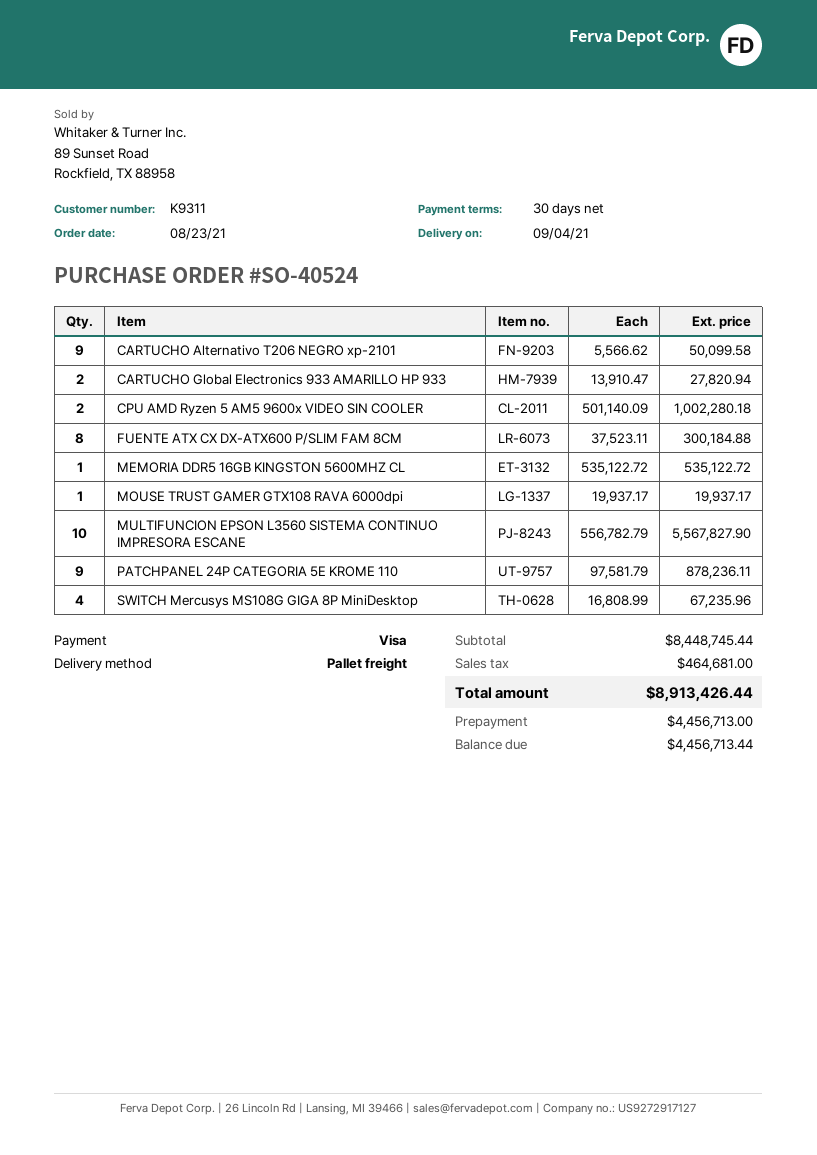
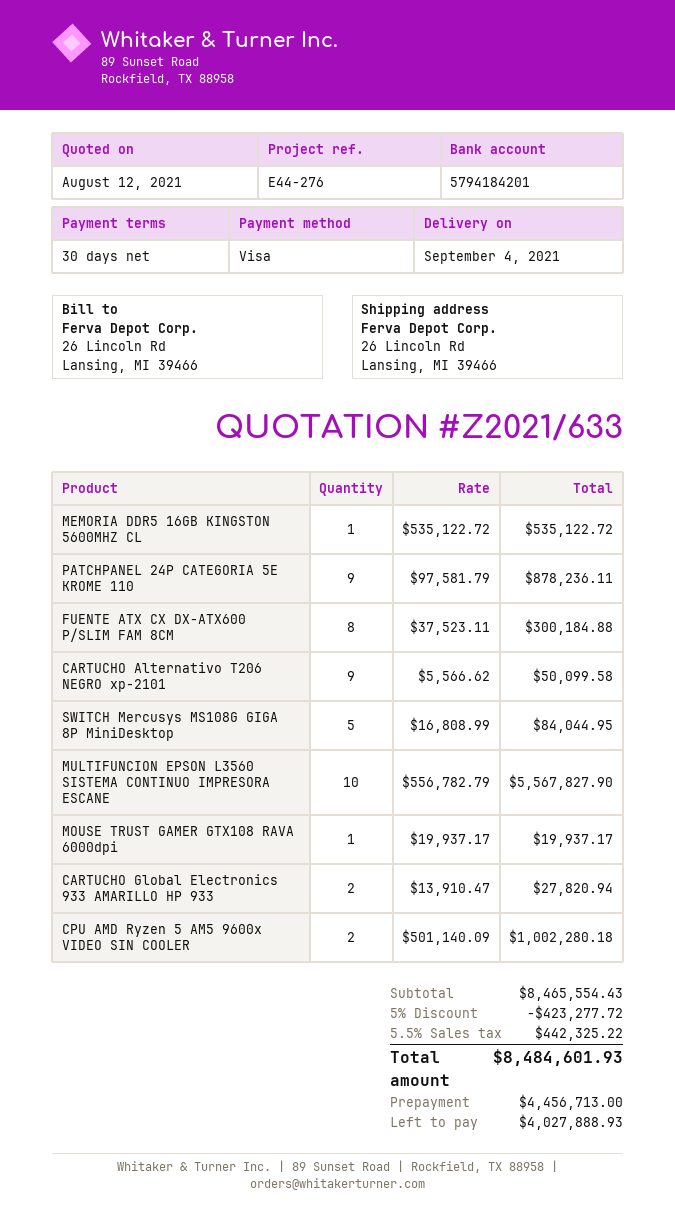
SWITCH Mercusys MS108G GIGA 8P MiniDesktop: 4 x 16808.99 = 67235.96 -> 5 x 16808.99 = 84044.95
subtotal: 8448745.44 -> 8465554.43
discount: none -> 5% = 423277.72
tax: 464681.00 -> 442325.22
total: 8913426.44 -> 8484601.93
balance: 4456713.44 -> 4027888.93

